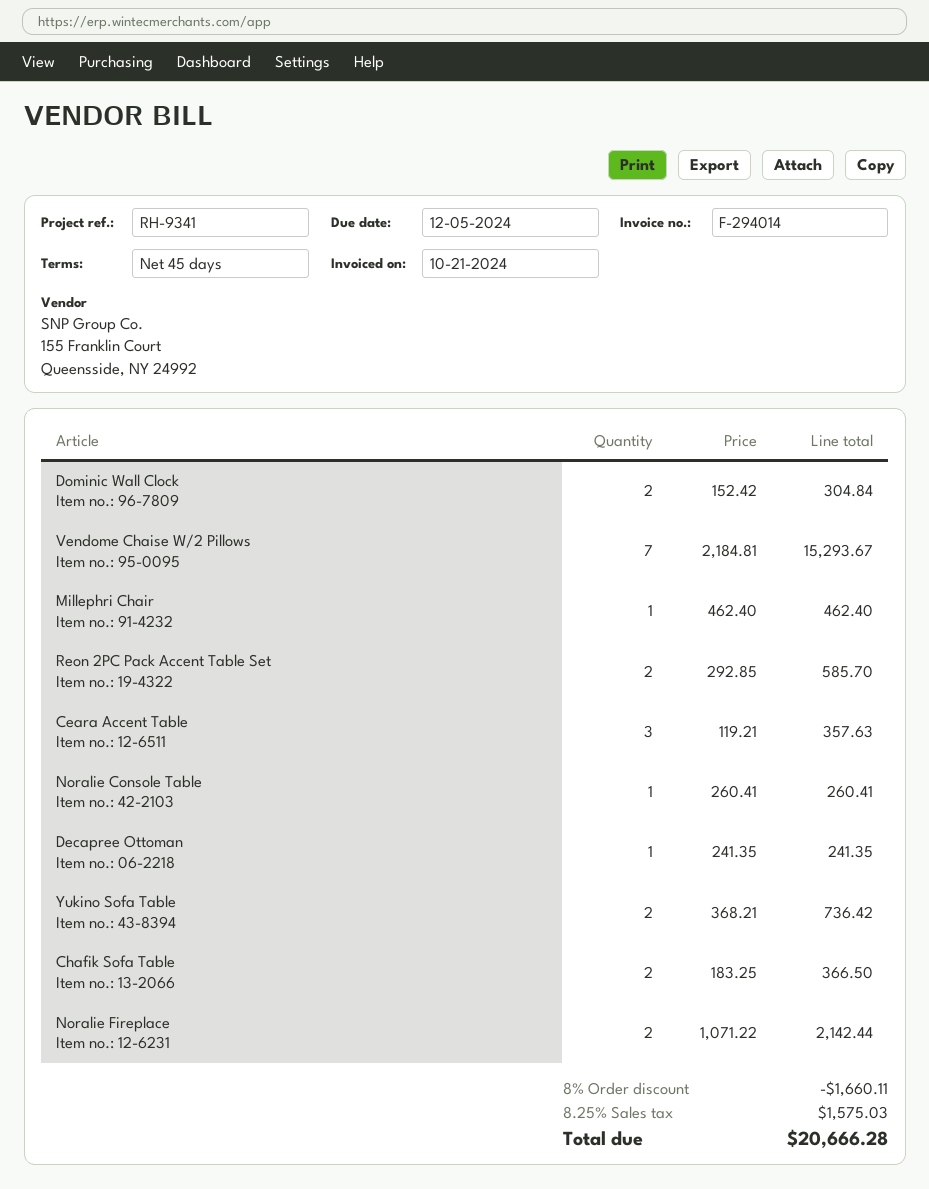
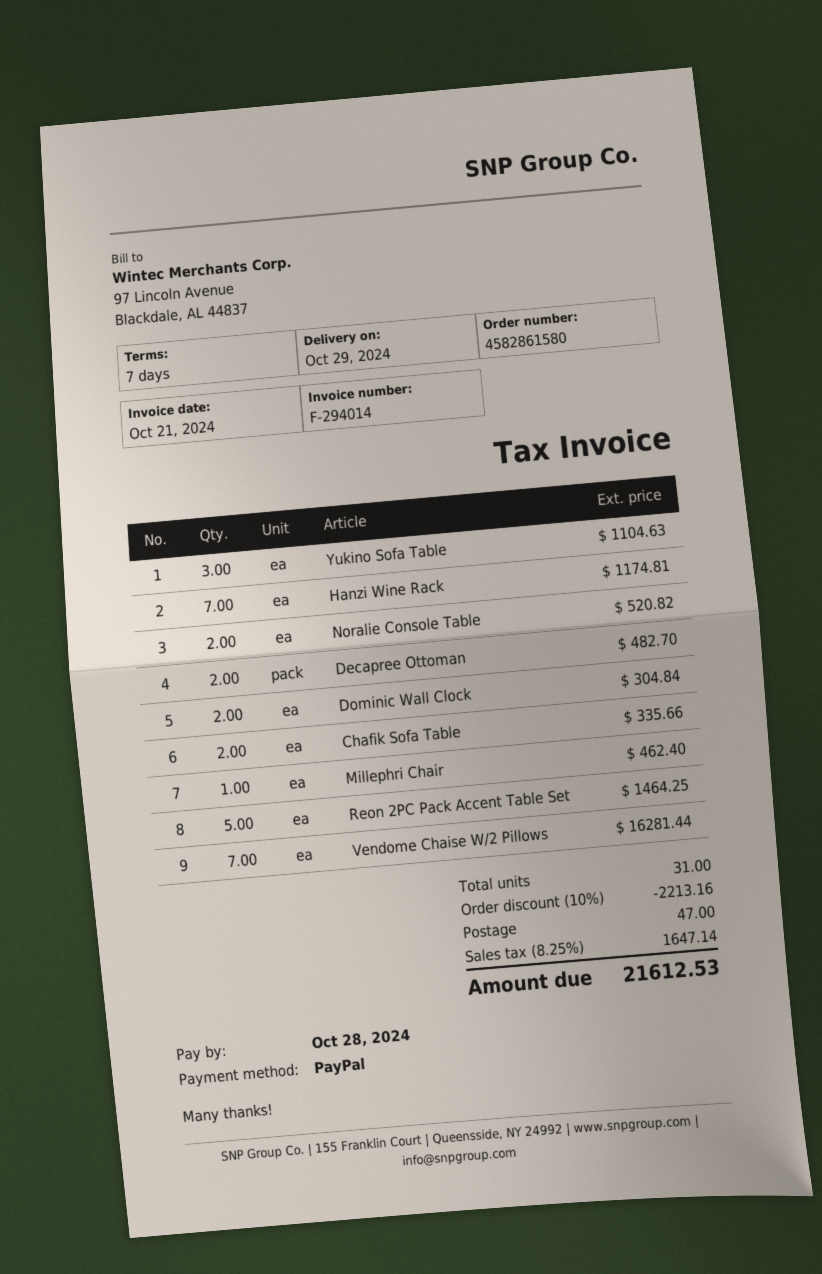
payment terms: 45 days -> 7 days
due date: 2024-12-05 -> 2024-10-28
Vendome Chaise W/2 Pillows: 7 for 15293.67 -> 7 for 16281.44
Reon 2PC Pack Accent Table Set: 2 for 585.70 -> 5 for 1464.25
Ceara Accent Table: 3 for 357.63 -> none
Noralie Console Table: 1 for 260.41 -> 2 for 520.82
Decapree Ottoman: 1 for 241.35 -> 2 for 482.70
Yukino Sofa Table: 2 for 736.42 -> 3 for 1104.63
Chafik Sofa Table: 2 for 366.50 -> 2 for 335.66
Noralie Fireplace: 2 for 2142.44 -> none
Hanzi Wine Rack: none -> 7 for 1174.81
discount: 8% = 1660.11 -> 10% = 2213.16
shipping: none -> 47.00
tax: 8.25% = 1575.03 -> 8.25% = 1647.14
total: 20666.28 -> 21612.53

